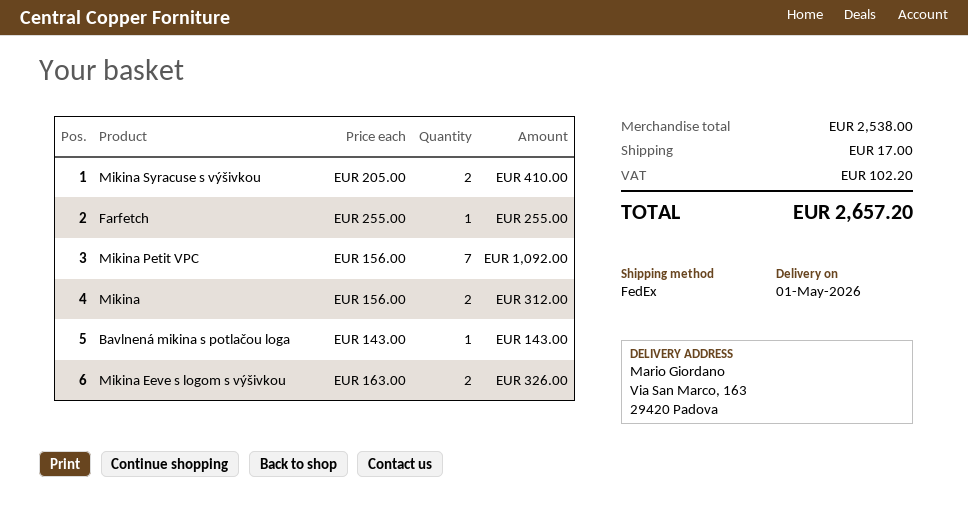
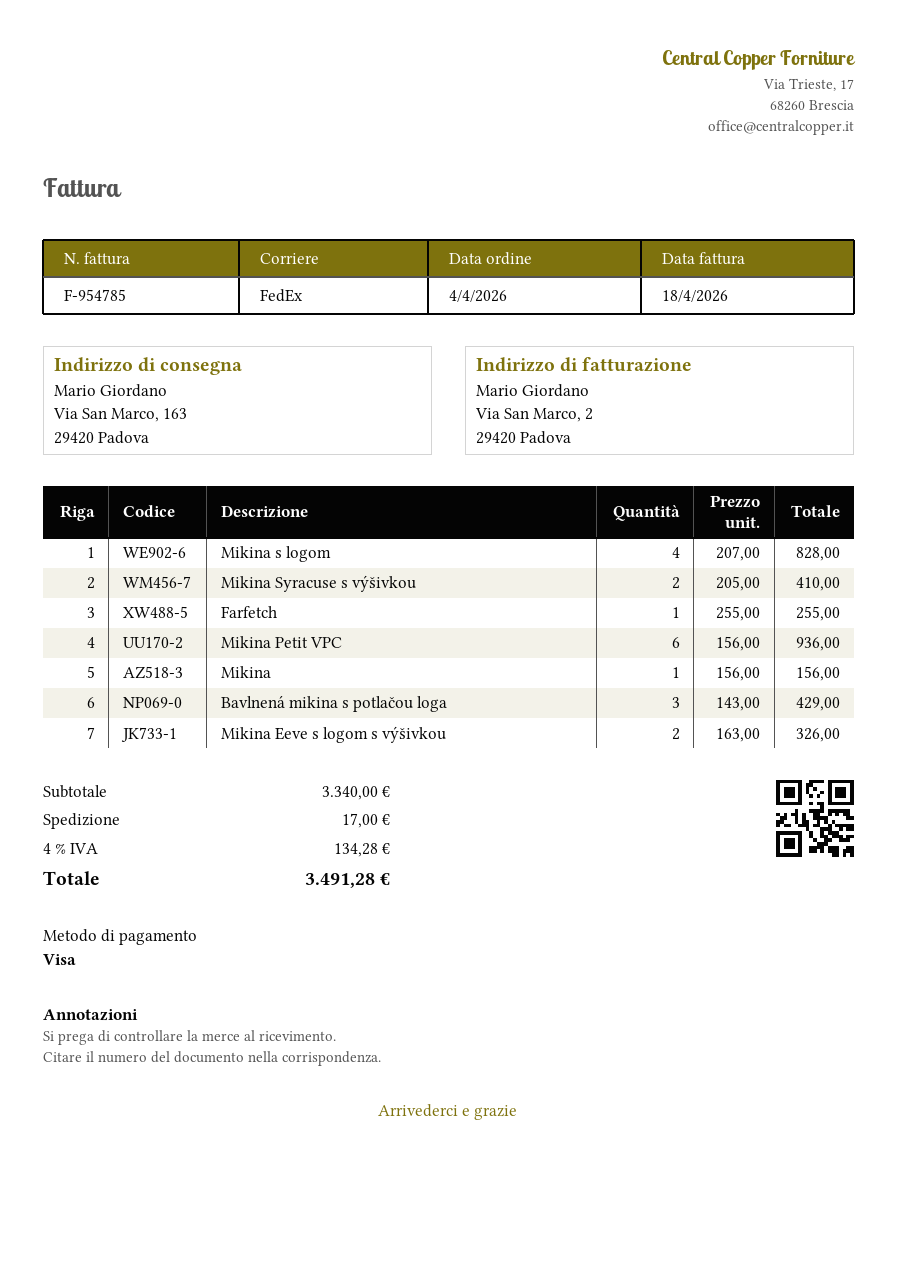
Mikina Petit VPC: 7 x 156.00 = 1092.00 -> 6 x 156.00 = 936.00
Mikina: 2 x 156.00 = 312.00 -> 1 x 156.00 = 156.00
Bavlnená mikina s potlačou loga: 1 x 143.00 = 143.00 -> 3 x 143.00 = 429.00
Mikina s logom: none -> 4 x 207.00 = 828.00
subtotal: 2538.00 -> 3340.00
tax: 102.20 -> 134.28
total: 2657.20 -> 3491.28

